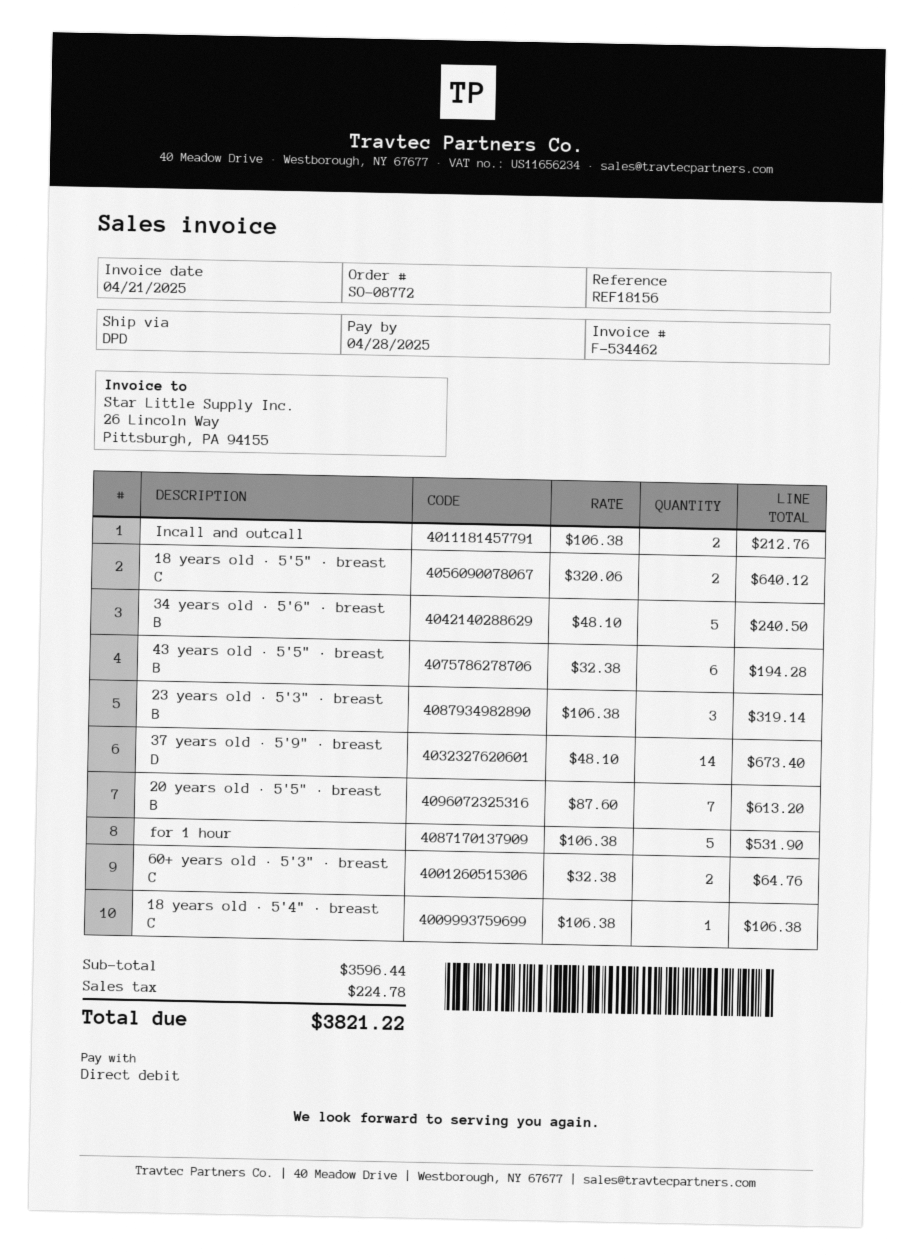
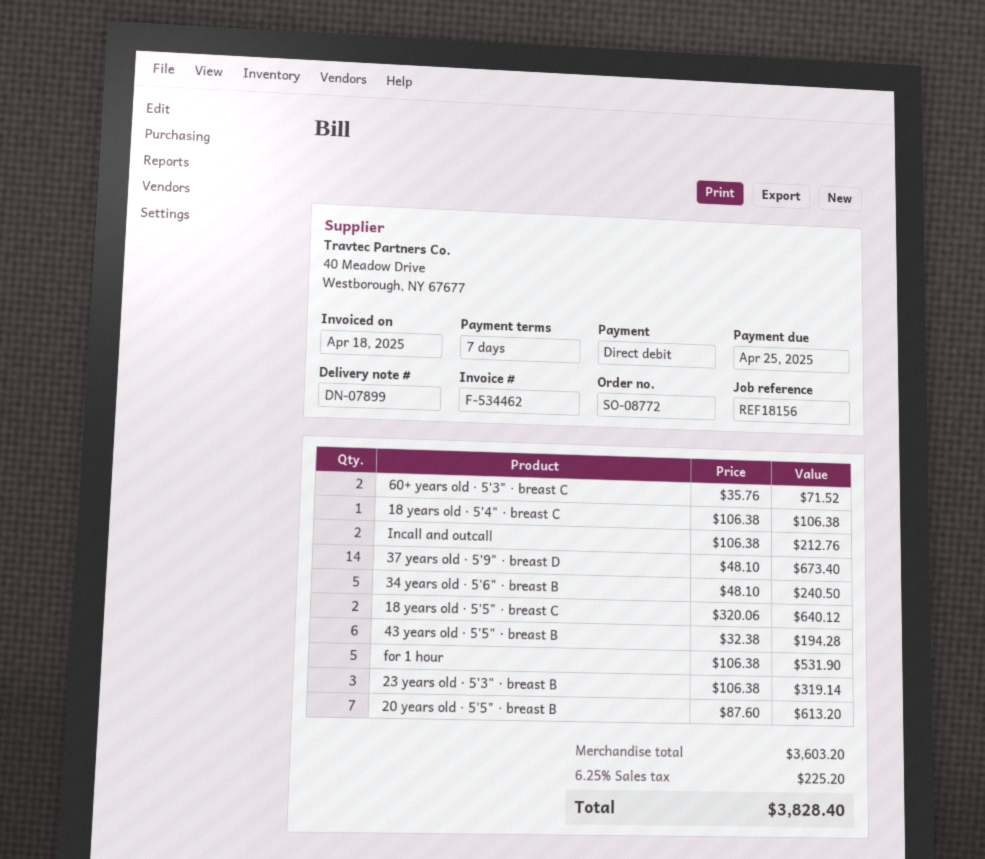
invoice date: 2025-04-21 -> 2025-04-18
due date: 2025-04-28 -> 2025-04-25
60+ years old · 5'3" · breast C: 2 x 32.38 = 64.76 -> 2 x 35.76 = 71.52
subtotal: 3596.44 -> 3603.20
tax: 224.78 -> 225.20
total: 3821.22 -> 3828.40

